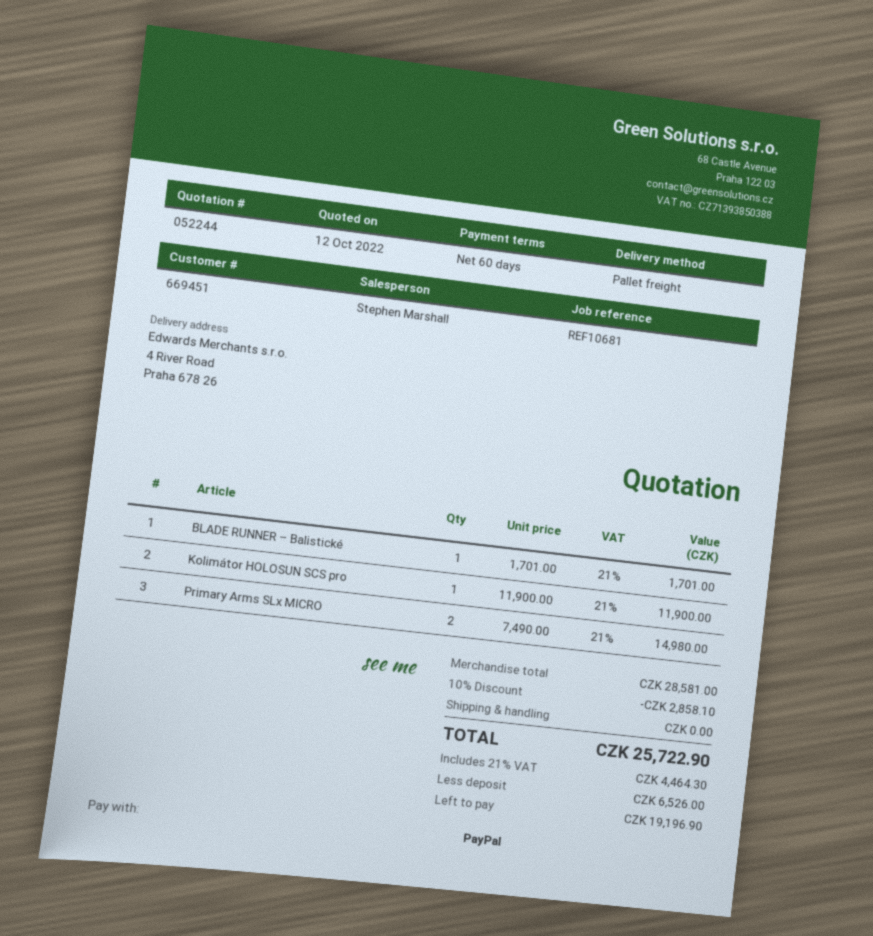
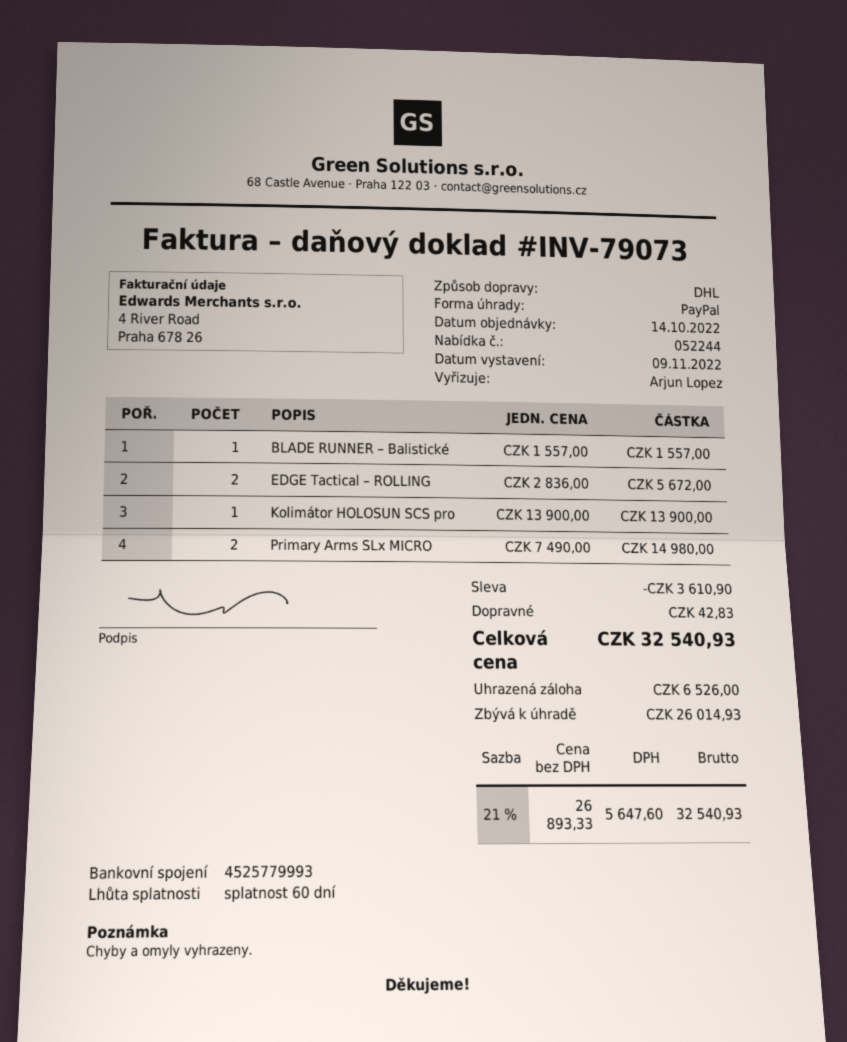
sales rep: Stephen Marshall -> Arjun Lopez
shipping method: pallet freight -> DHL
BLADE RUNNER – Balistické: 1 x 1701.00 = 1701.00 -> 1 x 1557.00 = 1557.00
Kolimátor HOLOSUN SCS pro: 1 x 11900.00 = 11900.00 -> 1 x 13900.00 = 13900.00
EDGE Tactical – ROLLING: none -> 2 x 2836.00 = 5672.00
discount: 2858.10 -> 3610.90
shipping: 0.00 -> 42.83
tax: 21% = 4464.30 -> 21% = 5647.60
total: 25722.90 -> 32540.93
balance: 19196.90 -> 26014.93

